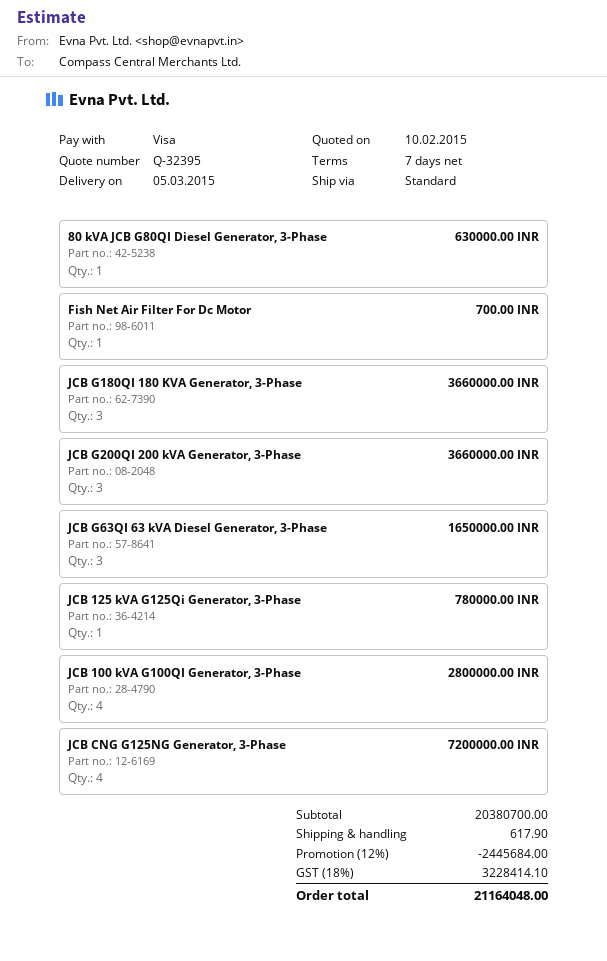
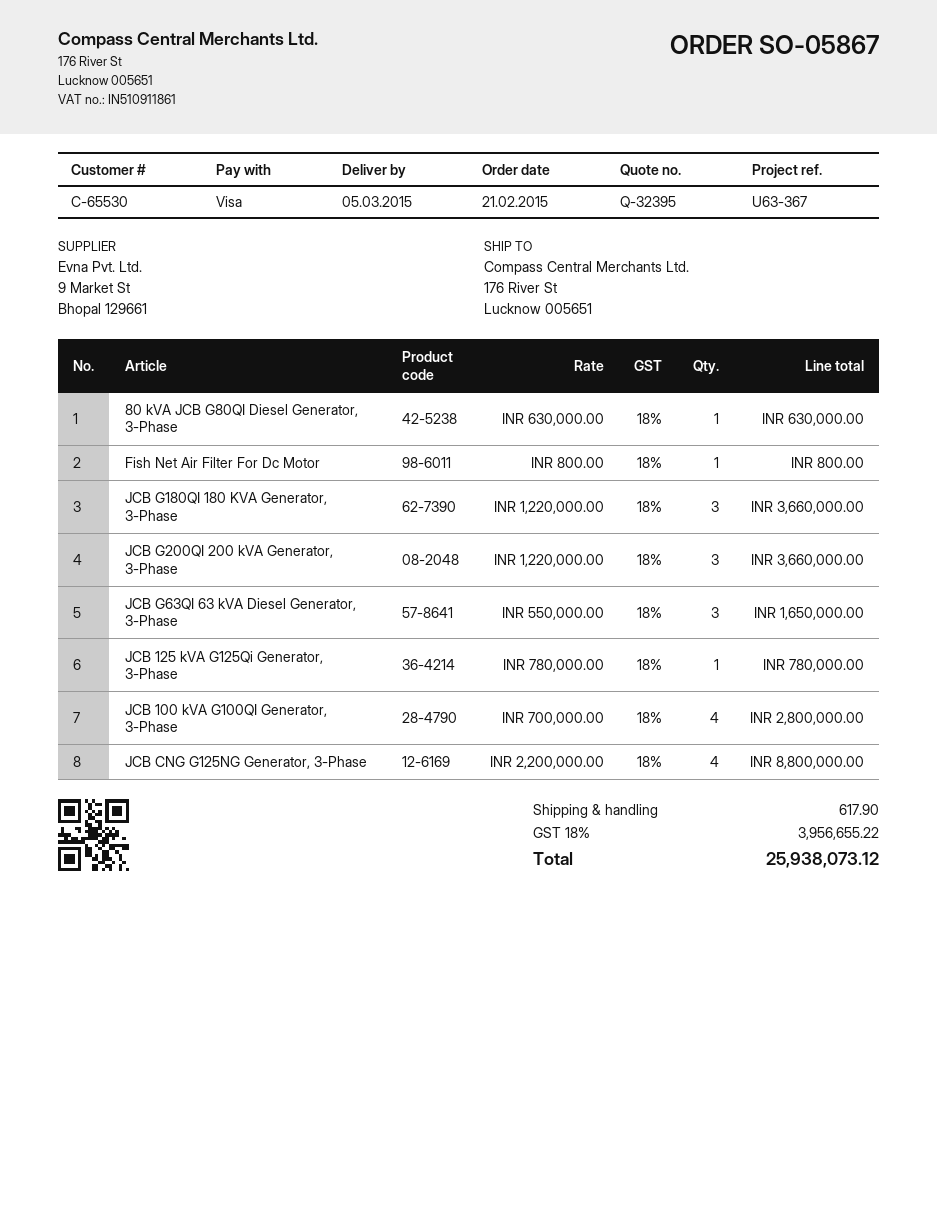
Fish Net Air Filter For Dc Motor: 1 for 700.00 -> 1 for 800.00
JCB CNG G125NG Generator, 3-Phase: 4 for 7200000.00 -> 4 for 8800000.00
discount: 12% = 2445684.00 -> none
tax: 18% = 3228414.10 -> 18% = 3956655.22
total: 21164048.00 -> 25938073.12

